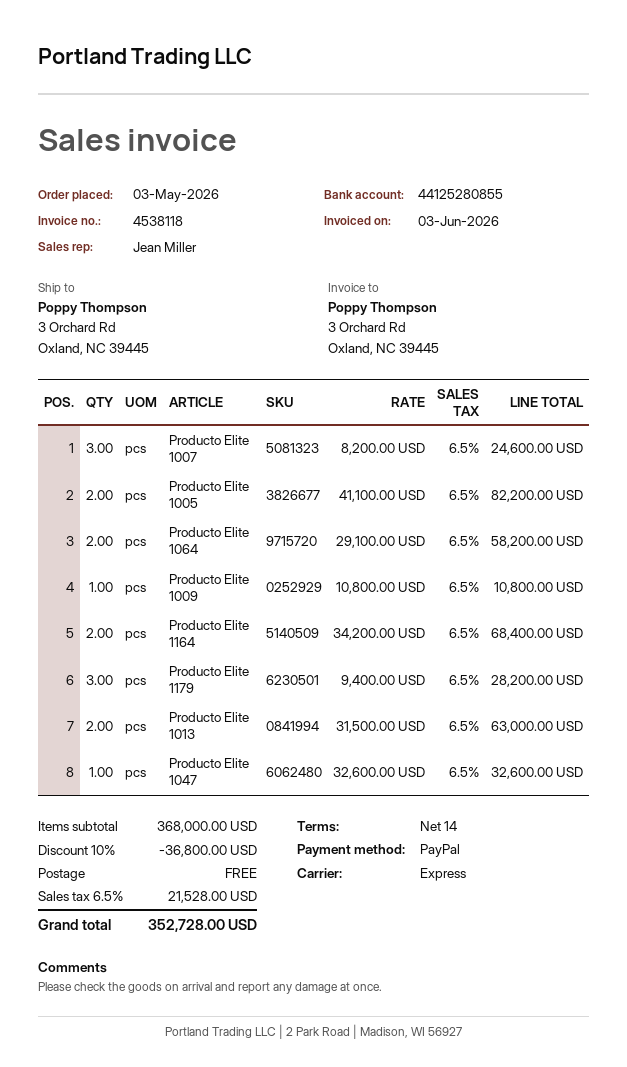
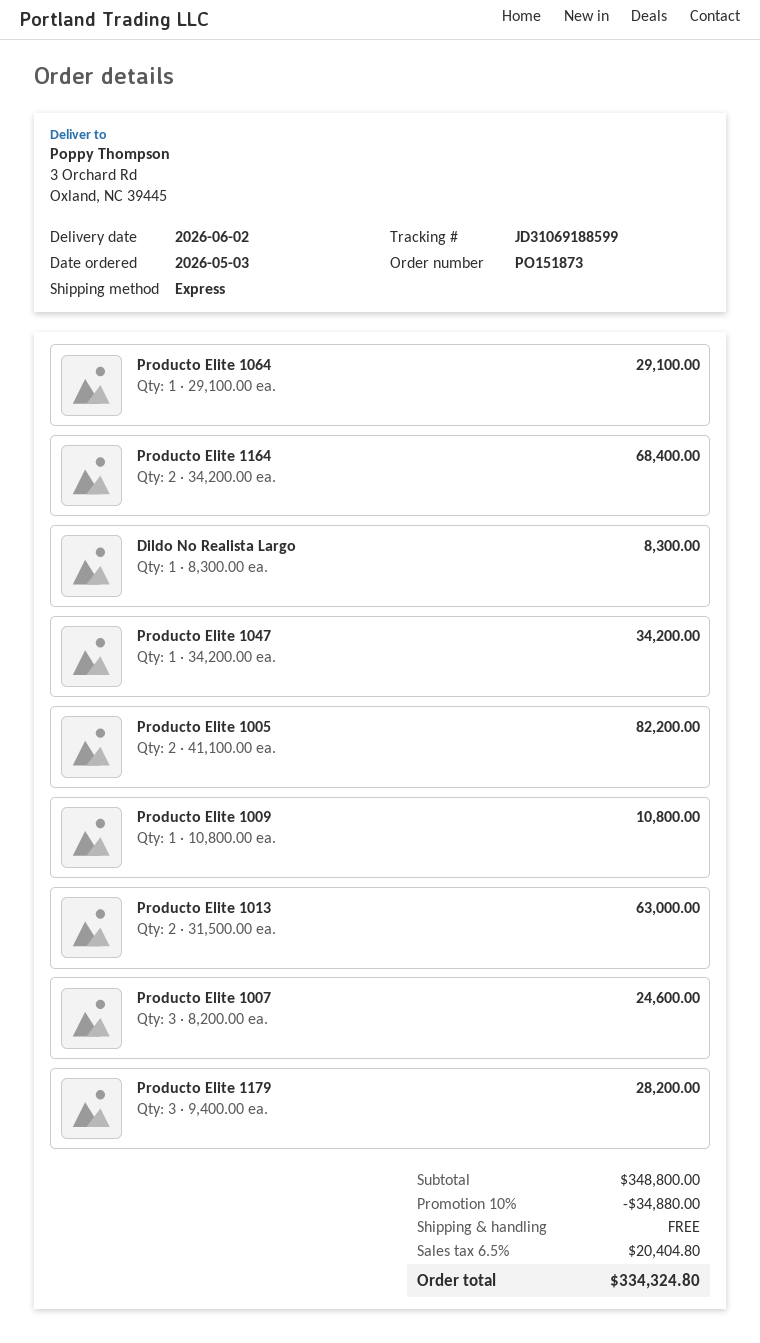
Producto Elite 1064: 2 x 29100.00 = 58200.00 -> 1 x 29100.00 = 29100.00
Producto Elite 1047: 1 x 32600.00 = 32600.00 -> 1 x 34200.00 = 34200.00
Dildo No Realista Largo: none -> 1 x 8300.00 = 8300.00
subtotal: 368000.00 -> 348800.00
discount: 10% = 36800.00 -> 10% = 34880.00
tax: 6.5% = 21528.00 -> 6.5% = 20404.80
total: 352728.00 -> 334324.80

